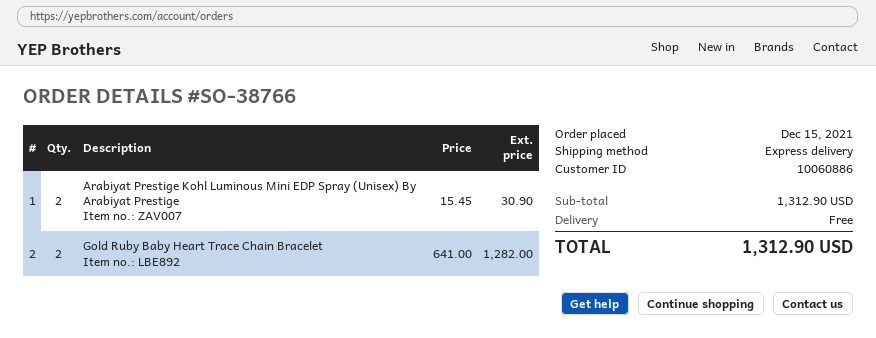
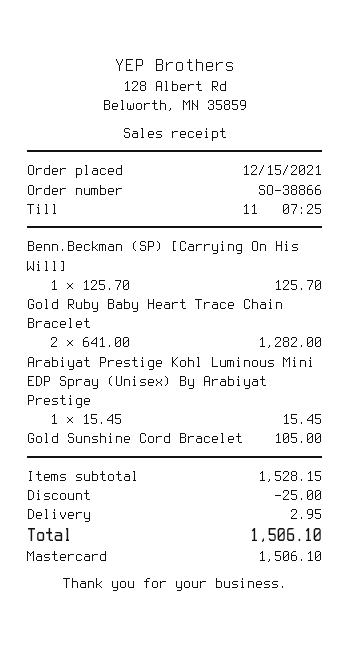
order number: SO-38766 -> SO-38866
Arabiyat Prestige Kohl Luminous Mini EDP Spray (Unisex) By Arabiyat Prestige: 2 x 15.45 = 30.90 -> 1 x 15.45 = 15.45
Benn.Beckman (SP) [Carrying On His Will]: none -> 1 x 125.70 = 125.70
Gold Sunshine Cord Bracelet: none -> 1 x 105.00 = 105.00
subtotal: 1312.90 -> 1528.15
discount: none -> 25.00
shipping: 0.00 -> 2.95
total: 1312.90 -> 1506.10

